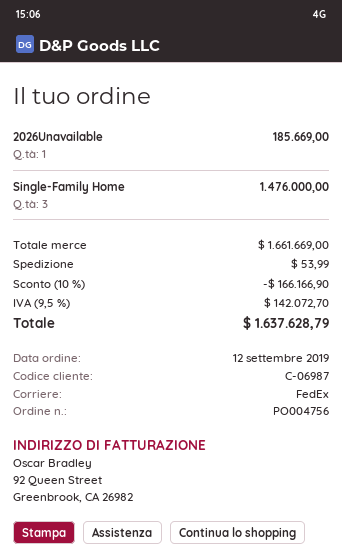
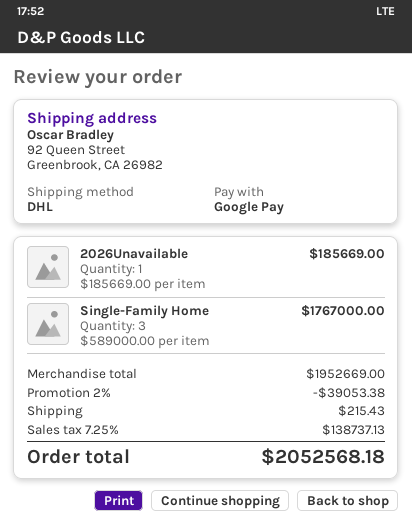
shipping method: FedEx -> DHL
Single-Family Home: 3 for 1476000.00 -> 3 for 1767000.00
subtotal: 1661669.00 -> 1952669.00
discount: 10% = 166166.90 -> 2% = 39053.38
shipping: 53.99 -> 215.43
tax: 9.5% = 142072.70 -> 7.25% = 138737.13
total: 1637628.79 -> 2052568.18

